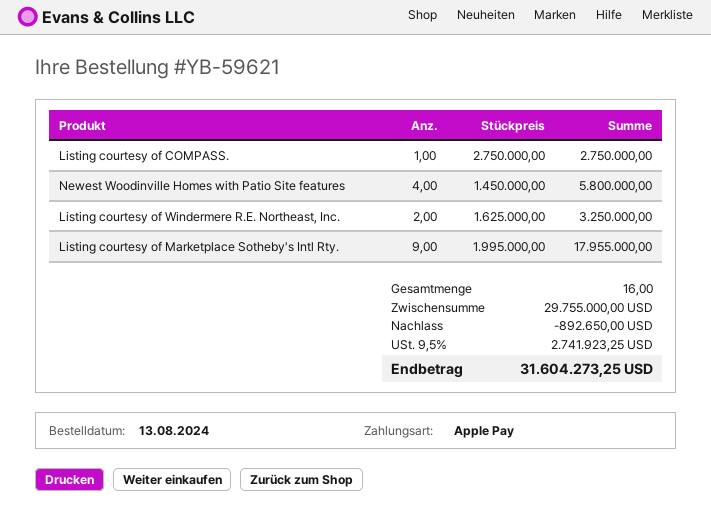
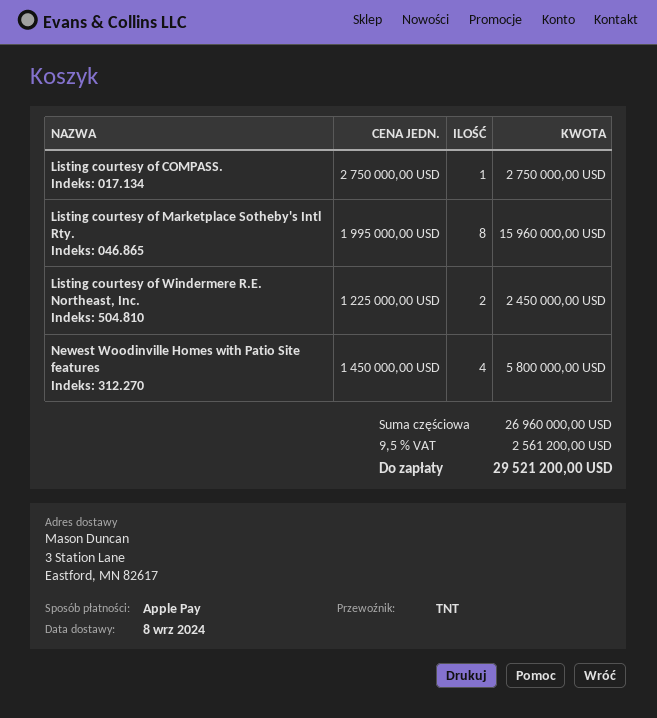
Listing courtesy of Windermere R.E. Northeast, Inc.: 2 x 1625000.00 = 3250000.00 -> 2 x 1225000.00 = 2450000.00
Listing courtesy of Marketplace Sotheby's Intl Rty.: 9 x 1995000.00 = 17955000.00 -> 8 x 1995000.00 = 15960000.00
subtotal: 29755000.00 -> 26960000.00
discount: 892650.00 -> none
tax: 9.5% = 2741923.25 -> 9.5% = 2561200.00
total: 31604273.25 -> 29521200.00

